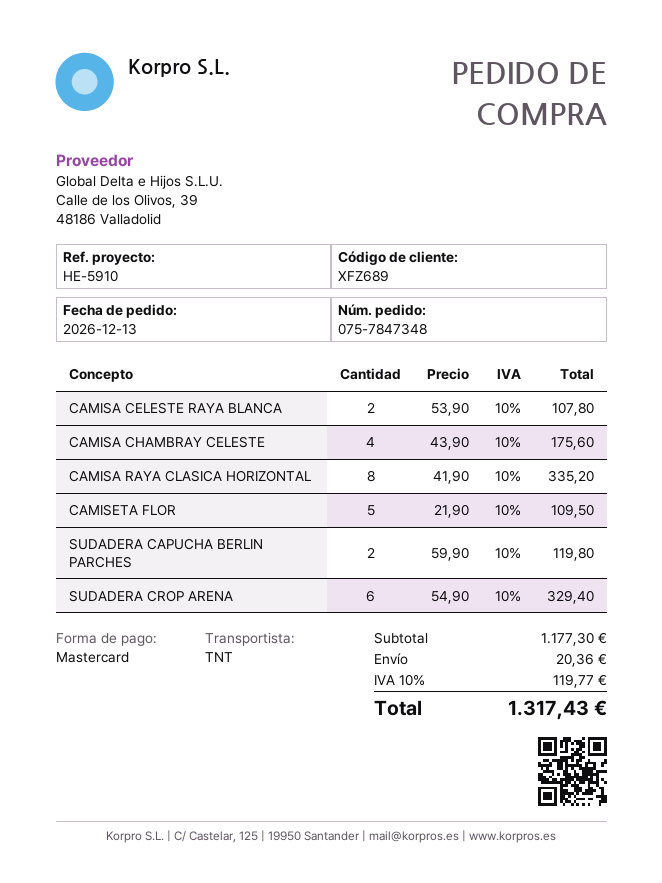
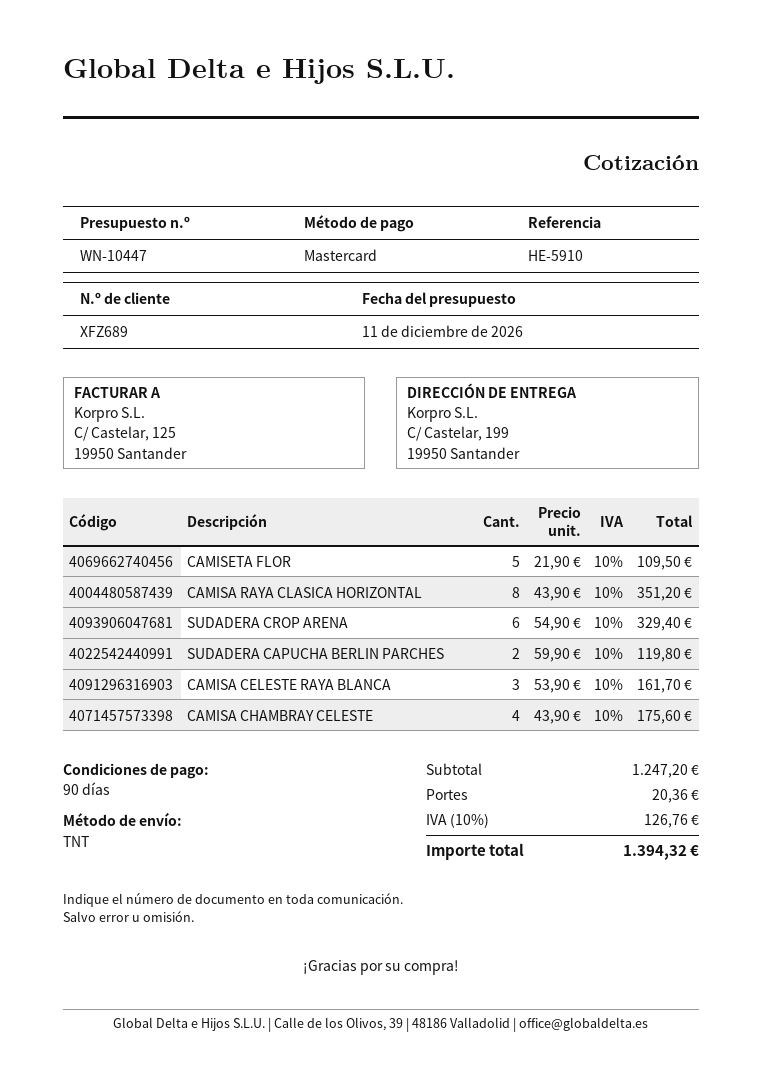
CAMISA CELESTE RAYA BLANCA: 2 x 53.90 = 107.80 -> 3 x 53.90 = 161.70
CAMISA RAYA CLASICA HORIZONTAL: 8 x 41.90 = 335.20 -> 8 x 43.90 = 351.20
subtotal: 1177.30 -> 1247.20
tax: 10% = 119.77 -> 10% = 126.76
total: 1317.43 -> 1394.32

